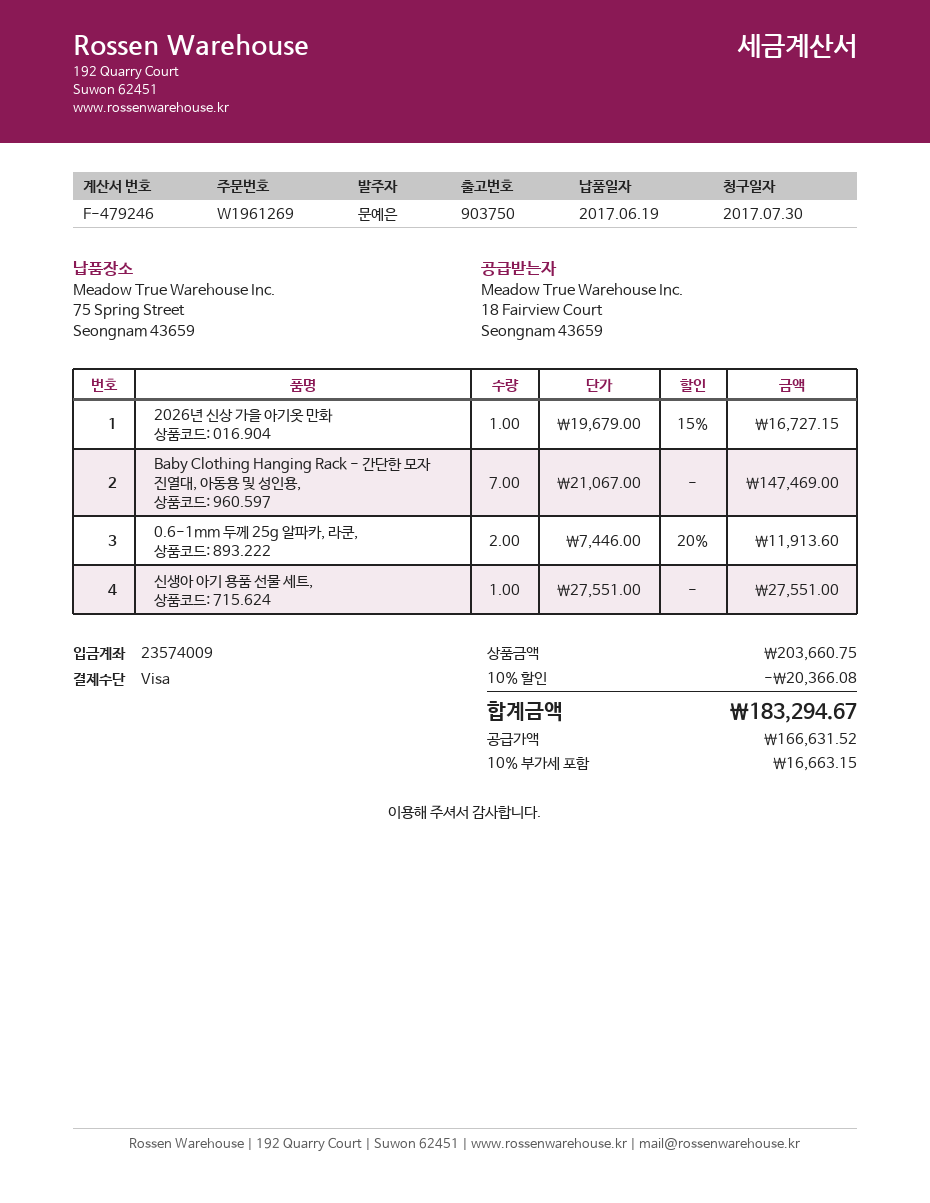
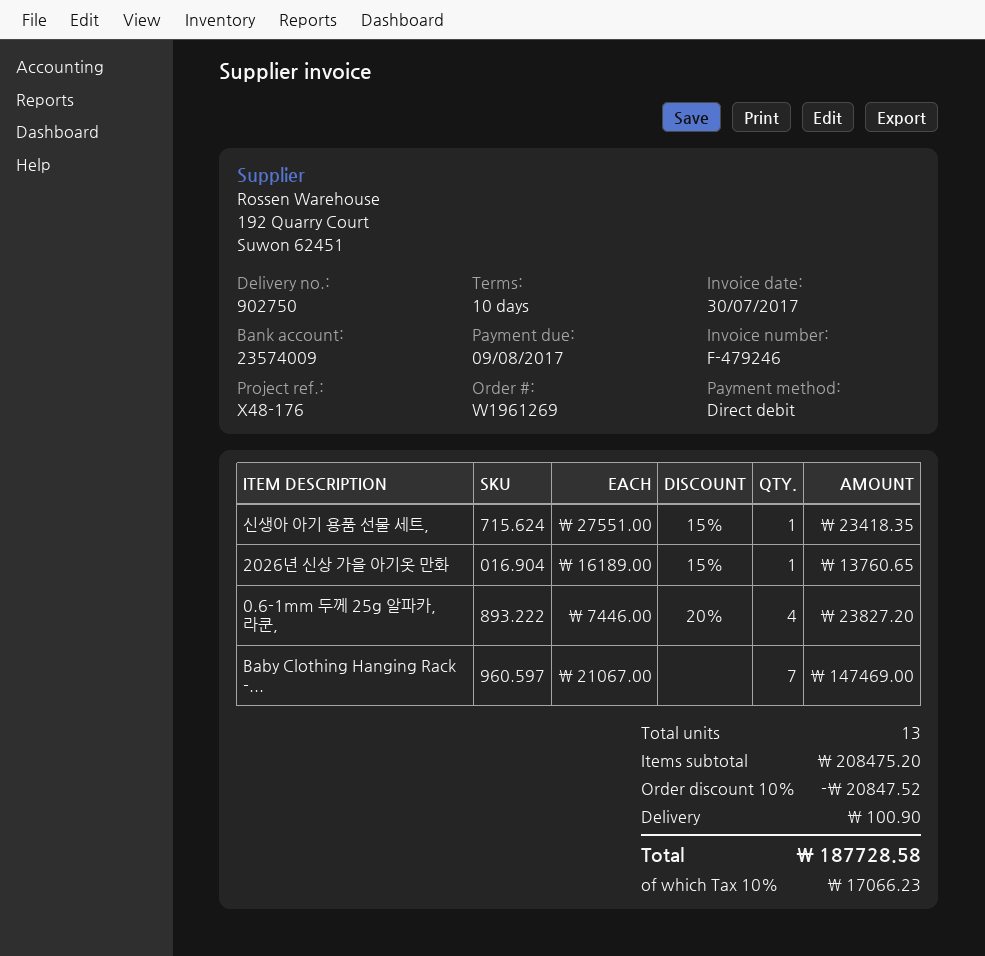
delivery note number: 903750 -> 902750
payment method: Visa -> direct debit
2026년 신상 가을 아기옷 만화: 1 x 19679.00 - 15% = 16727.15 -> 1 x 16189.00 - 15% = 13760.65
0.6-1mm 두께 25g 알파카, 라쿤,: 2 x 7446.00 - 20% = 11913.60 -> 4 x 7446.00 - 20% = 23827.20
신생아 아기 용품 선물 세트,: 1 x 27551.00 = 27551.00 -> 1 x 27551.00 - 15% = 23418.35
subtotal: 203660.75 -> 208475.20
discount: 10% = 20366.08 -> 10% = 20847.52
shipping: none -> 100.90
tax: 10% = 16663.15 -> 10% = 17066.23
total: 183294.67 -> 187728.58

